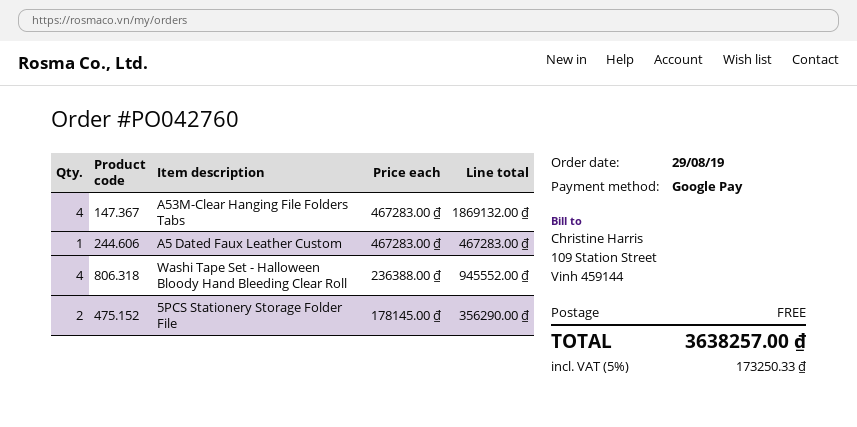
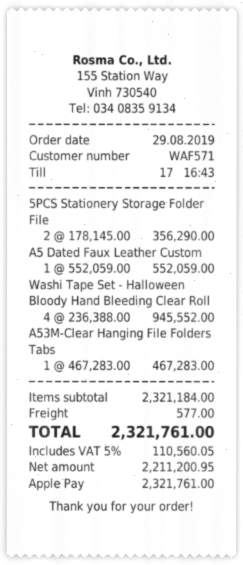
payment method: Google Pay -> Apple Pay
A53M-Clear Hanging File Folders Tabs: 4 x 467283.00 = 1869132.00 -> 1 x 467283.00 = 467283.00
A5 Dated Faux Leather Custom: 1 x 467283.00 = 467283.00 -> 1 x 552059.00 = 552059.00
shipping: 0.00 -> 577.00
tax: 5% = 173250.33 -> 5% = 110560.05
total: 3638257.00 -> 2321761.00

